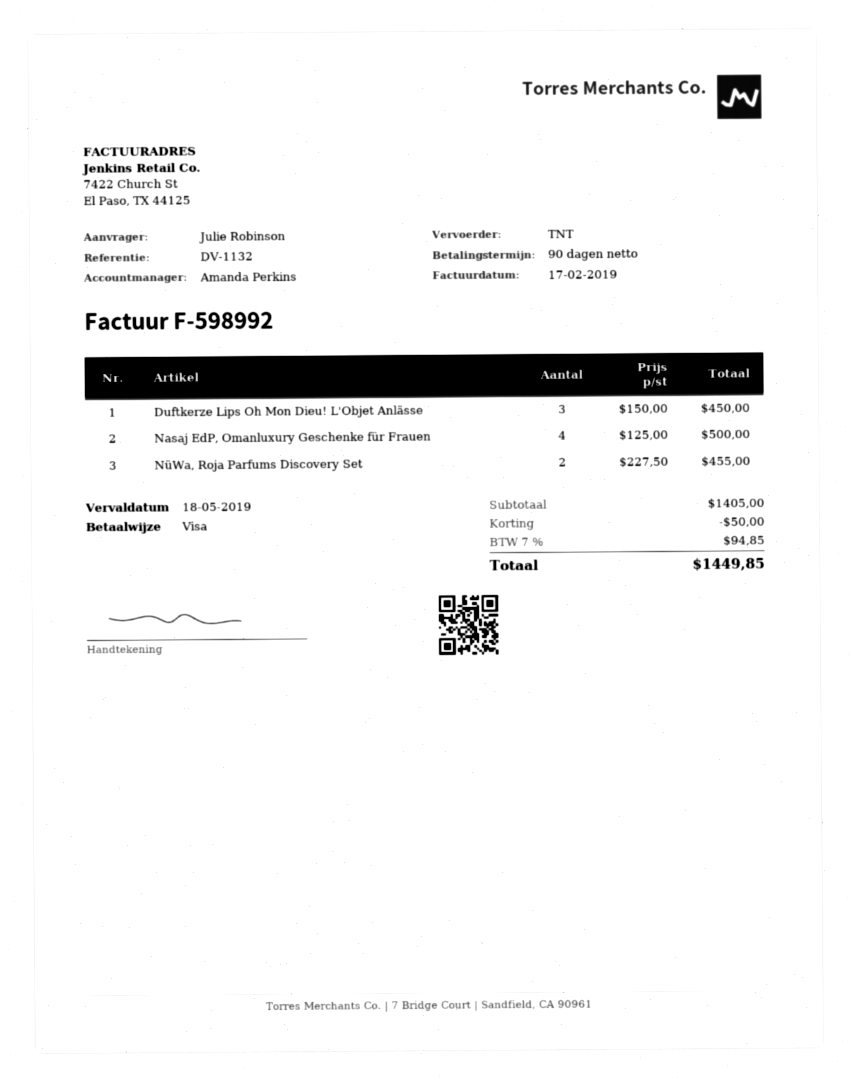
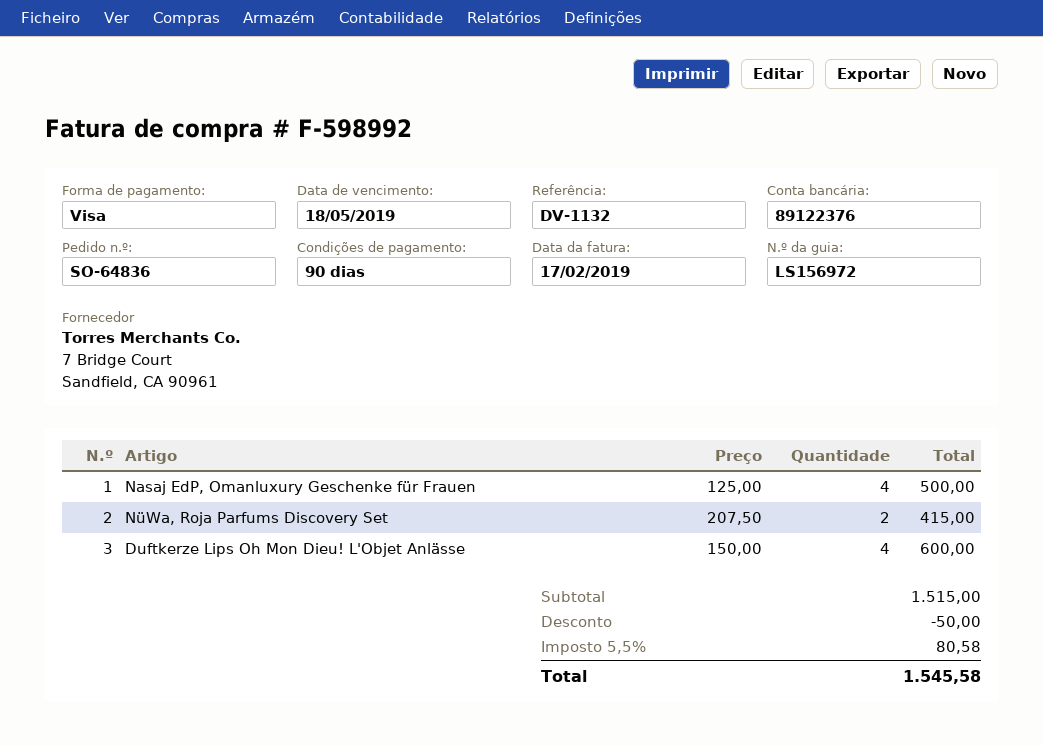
Duftkerze Lips Oh Mon Dieu! L'Objet Anlässe: 3 x 150.00 = 450.00 -> 4 x 150.00 = 600.00
NüWa, Roja Parfums Discovery Set: 2 x 227.50 = 455.00 -> 2 x 207.50 = 415.00
subtotal: 1405.00 -> 1515.00
tax: 7% = 94.85 -> 5.5% = 80.58
total: 1449.85 -> 1545.58

